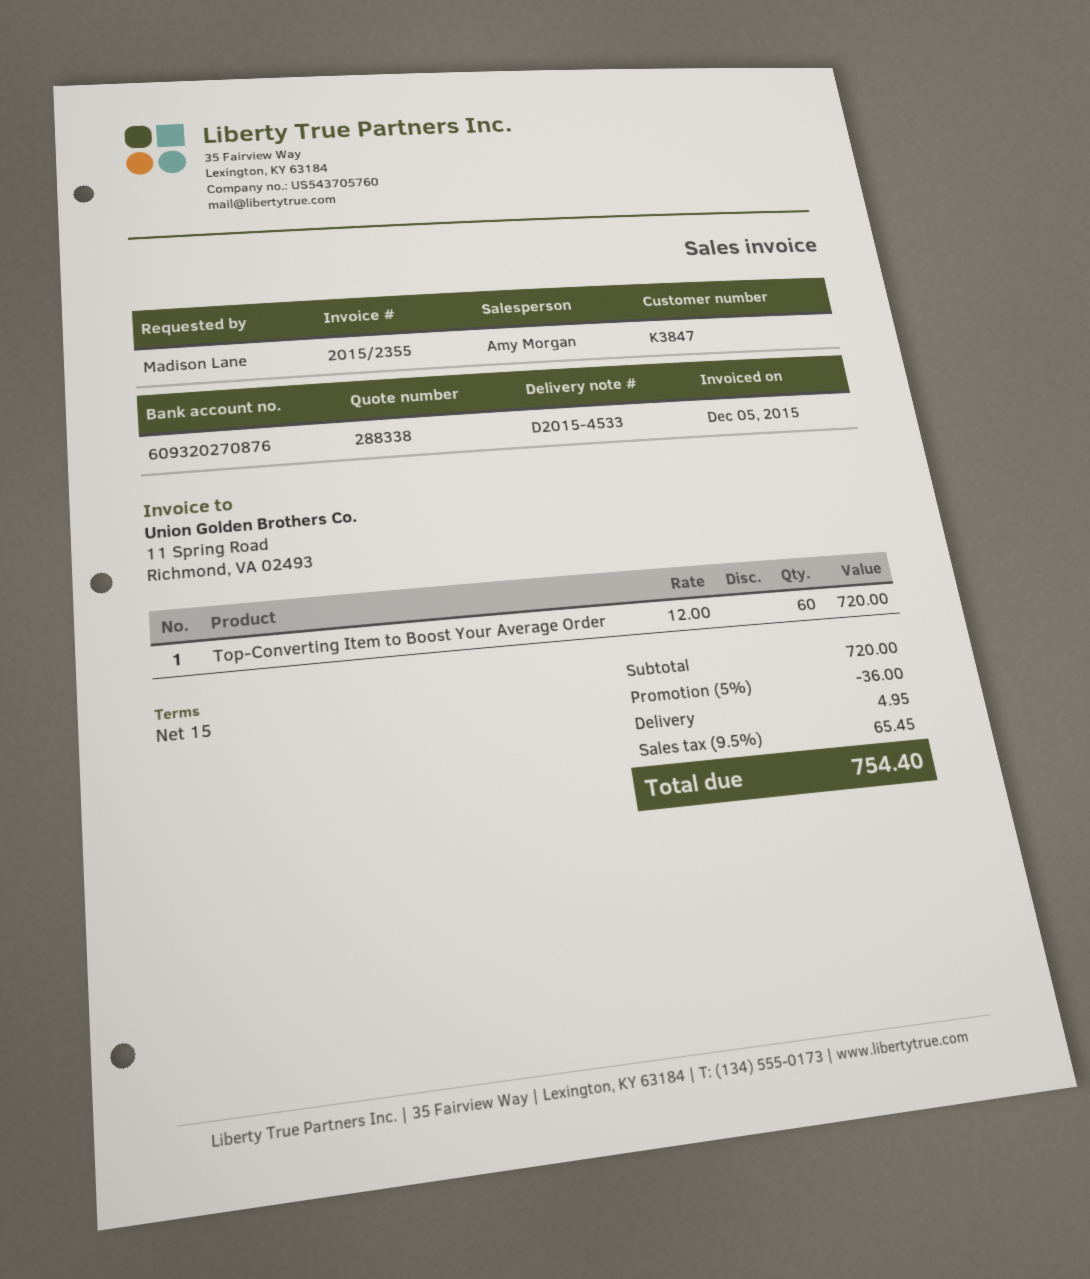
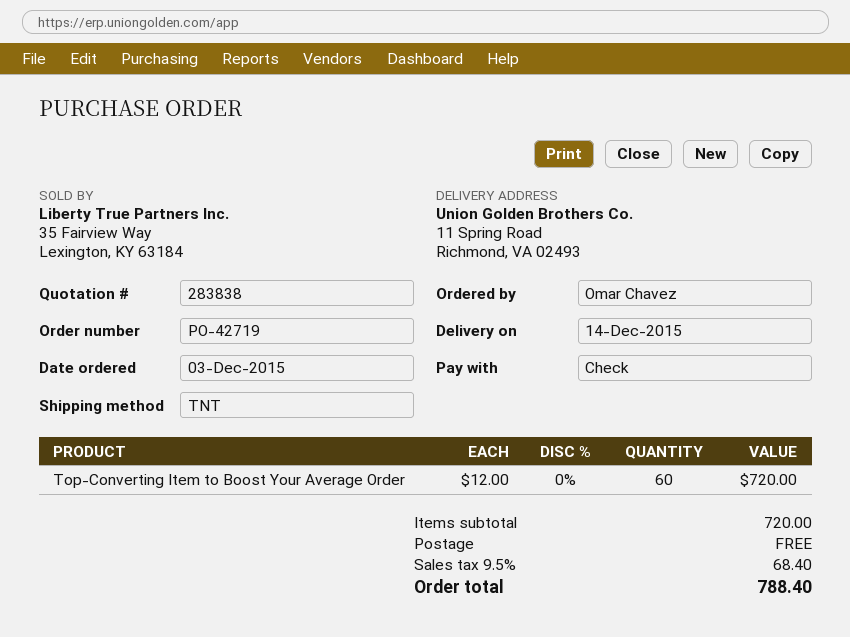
quote number: 288338 -> 283838
ordered by: Madison Lane -> Omar Chavez
discount: 5% = 36.00 -> none
shipping: 4.95 -> 0.00
tax: 9.5% = 65.45 -> 9.5% = 68.40
total: 754.40 -> 788.40

